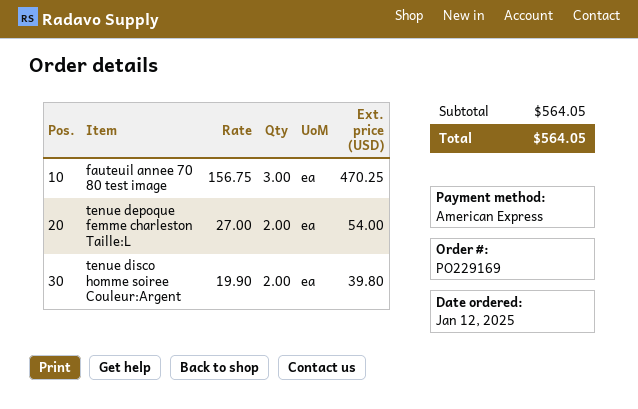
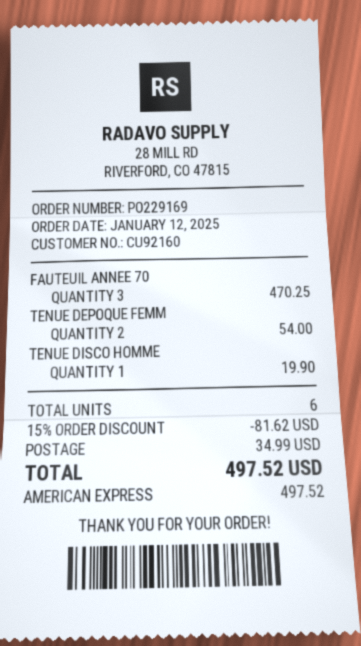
tenue disco homme soiree Couleur:Argent: 2 for 39.80 -> 1 for 19.90
discount: none -> 15% = 81.62
shipping: none -> 34.99
total: 564.05 -> 497.52

